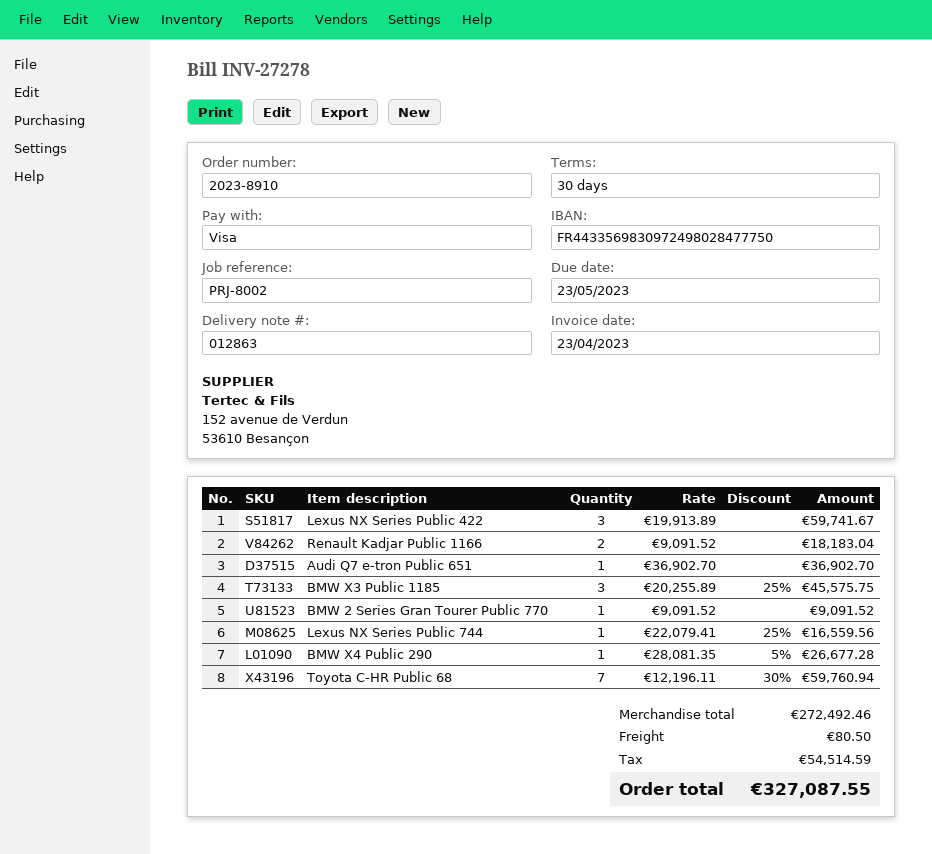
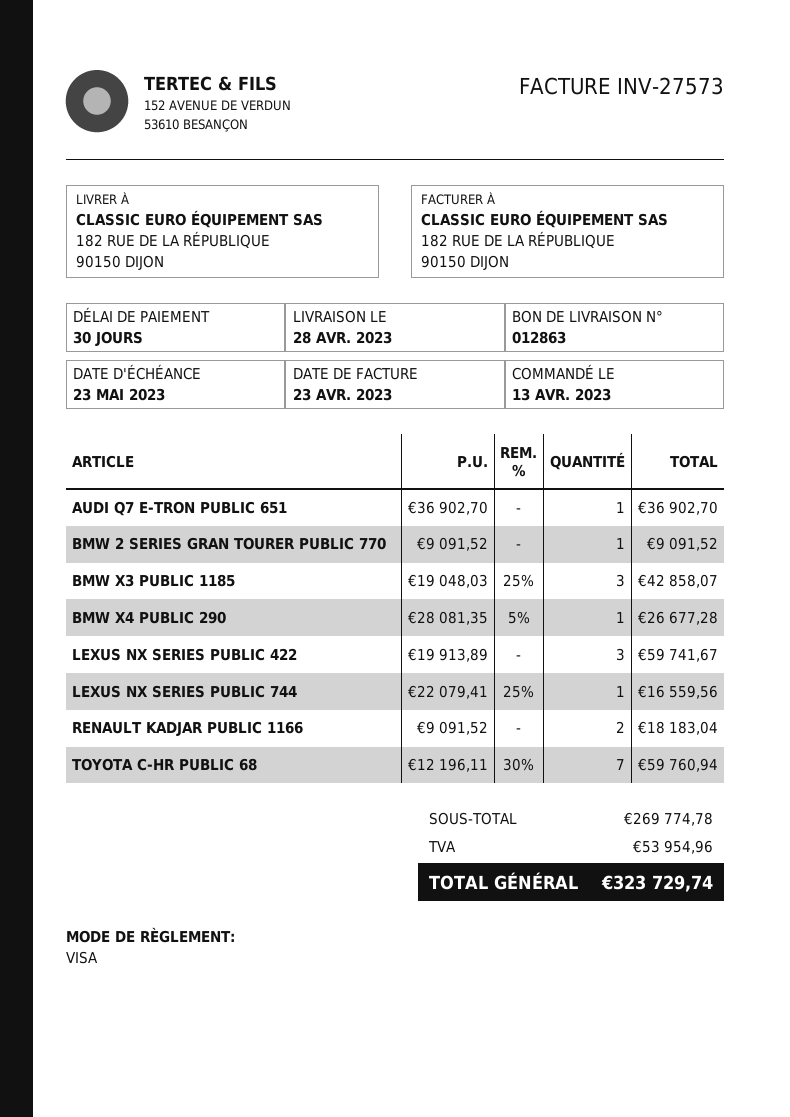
invoice number: INV-27278 -> INV-27573
BMW X3 Public 1185: 3 x 20255.89 - 25% = 45575.75 -> 3 x 19048.03 - 25% = 42858.07
subtotal: 272492.46 -> 269774.78
shipping: 80.50 -> none
tax: 54514.59 -> 53954.96
total: 327087.55 -> 323729.74

